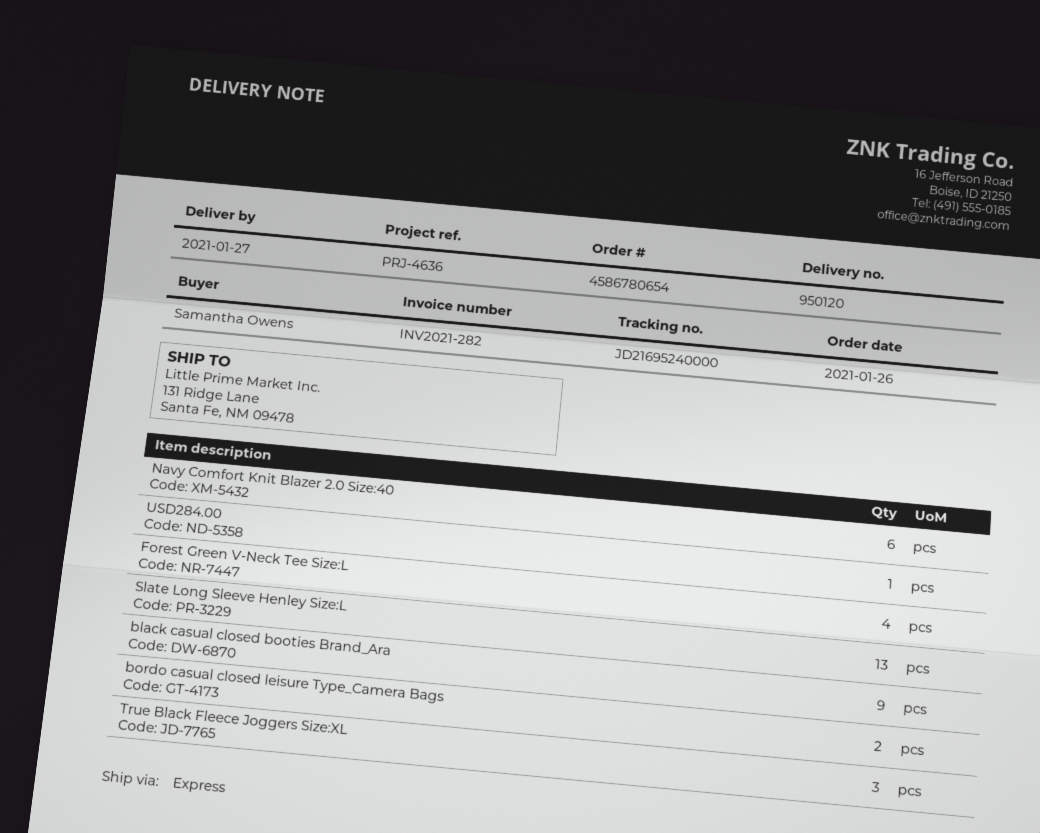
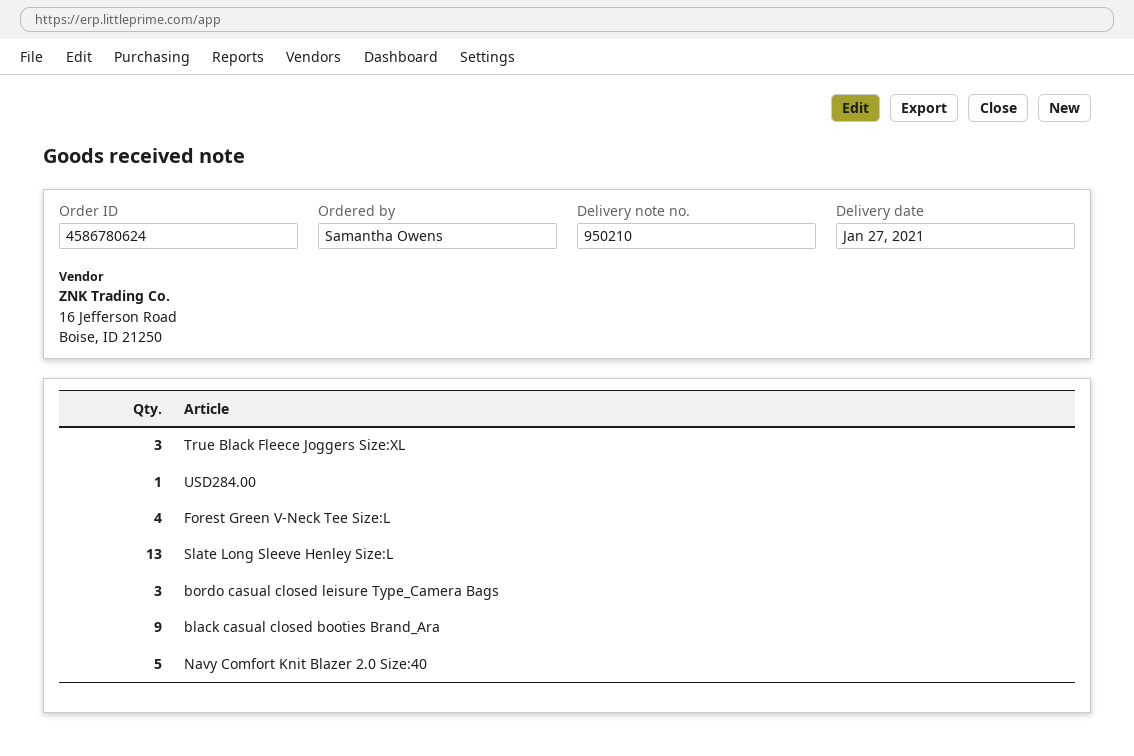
order number: 4586780654 -> 4586780624
delivery note number: 950120 -> 950210
Navy Comfort Knit Blazer 2.0 Size:40: 6 -> 5
bordo casual closed leisure Type_Camera Bags: 2 -> 3

